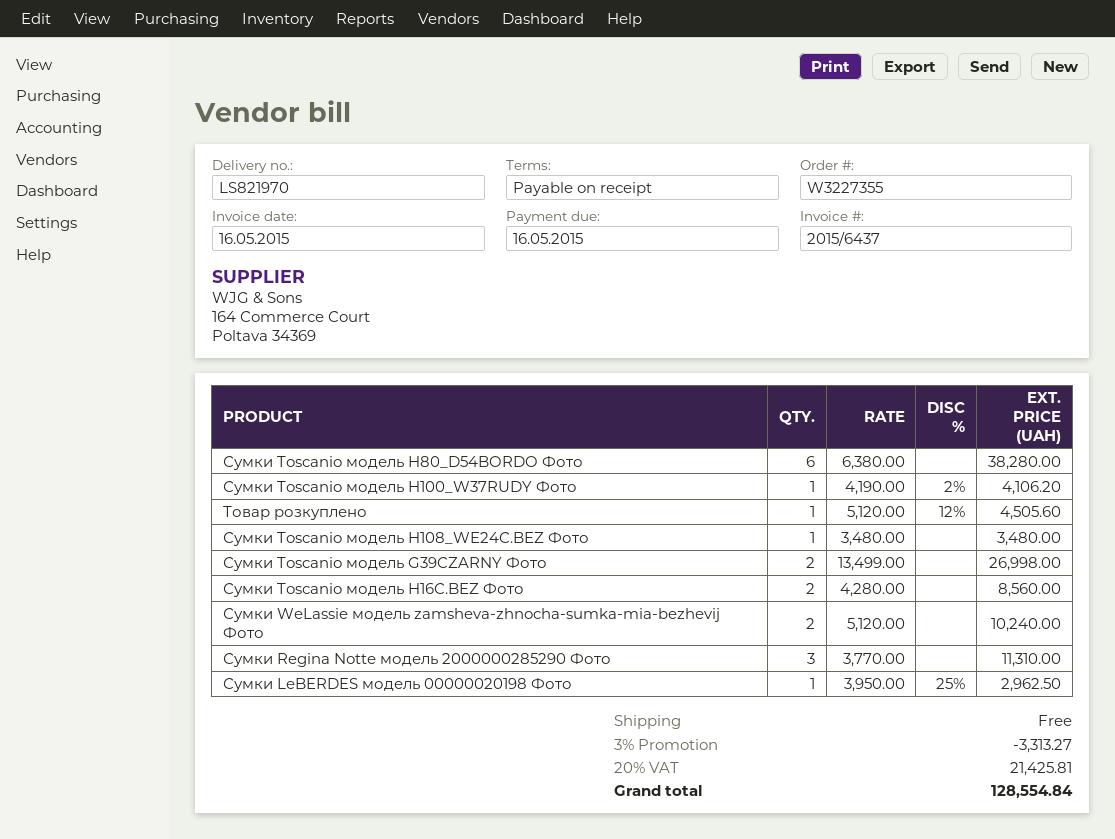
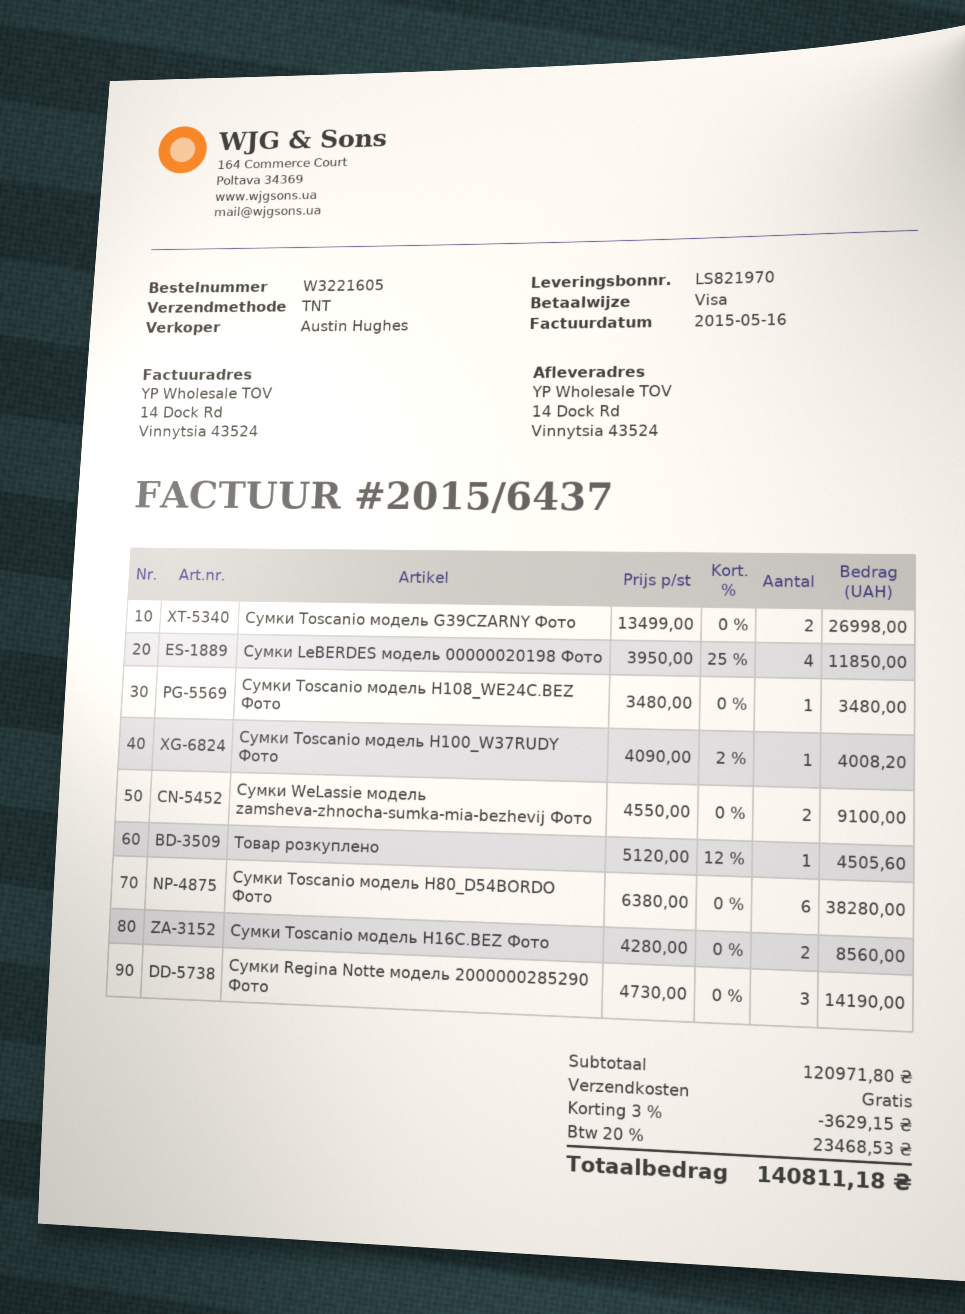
order number: W3227355 -> W3221605
Сумки Toscanio модель H100_W37RUDY Фото: 1 x 4190.00 - 2% = 4106.20 -> 1 x 4090.00 - 2% = 4008.20
Сумки WeLassie модель zamsheva-zhnocha-sumka-mia-bezhevij Фото: 2 x 5120.00 = 10240.00 -> 2 x 4550.00 = 9100.00
Сумки Regina Notte модель 2000000285290 Фото: 3 x 3770.00 = 11310.00 -> 3 x 4730.00 = 14190.00
Сумки LeBERDES модель 00000020198 Фото: 1 x 3950.00 - 25% = 2962.50 -> 4 x 3950.00 - 25% = 11850.00
discount: 3% = 3313.27 -> 3% = 3629.15
tax: 20% = 21425.81 -> 20% = 23468.53
total: 128554.84 -> 140811.18

